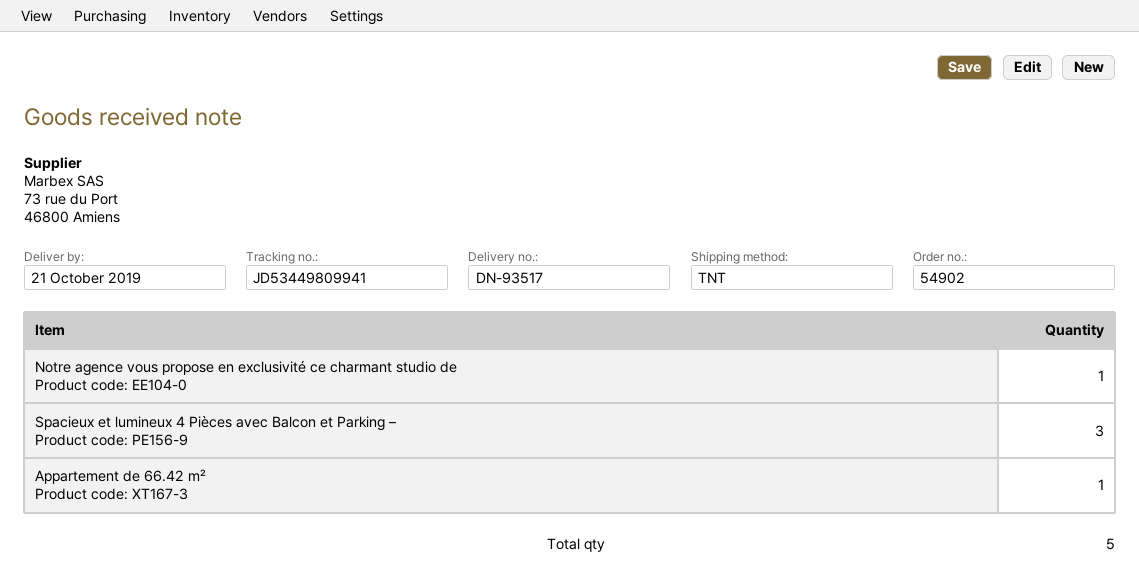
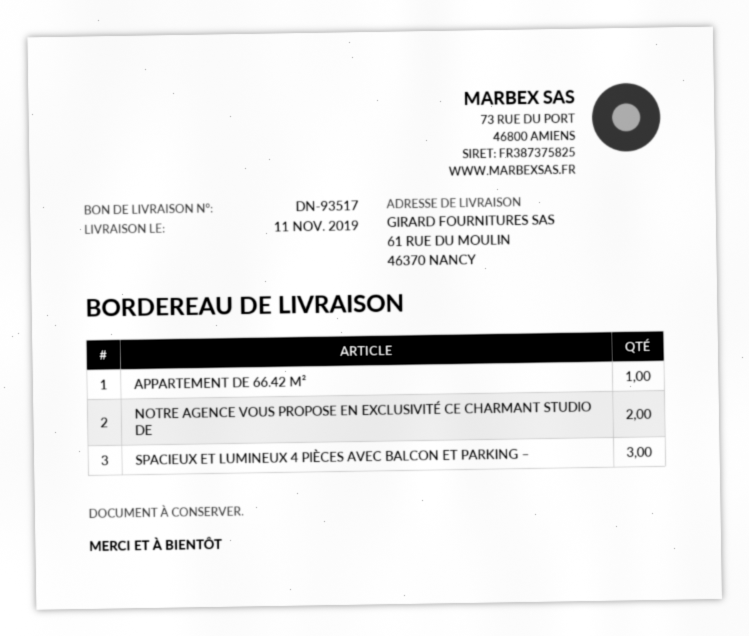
delivery date: 2019-10-21 -> 2019-11-11
Notre agence vous propose en exclusivité ce charmant studio de: 1 -> 2

